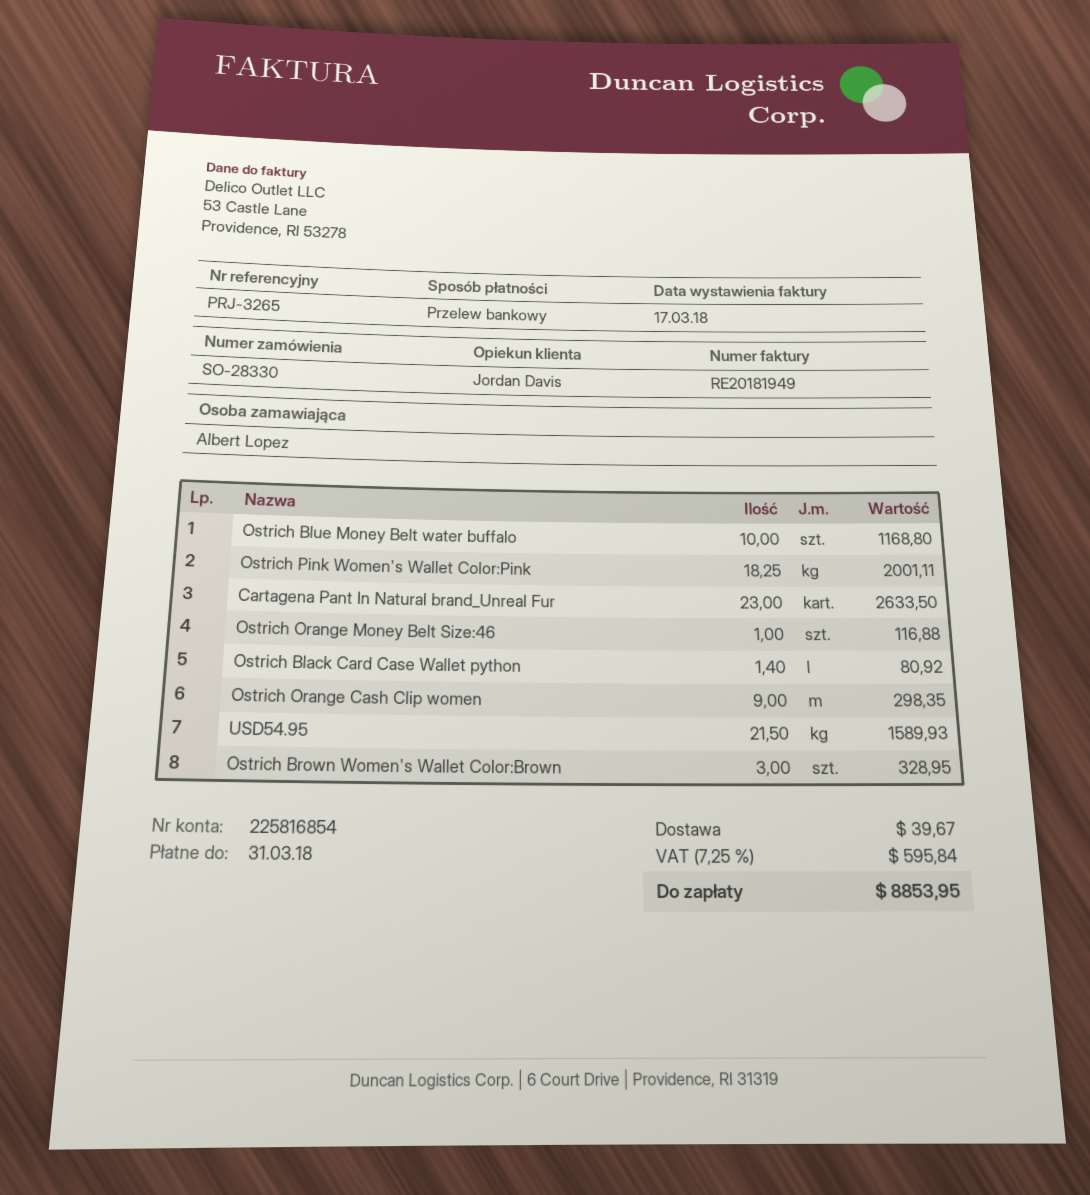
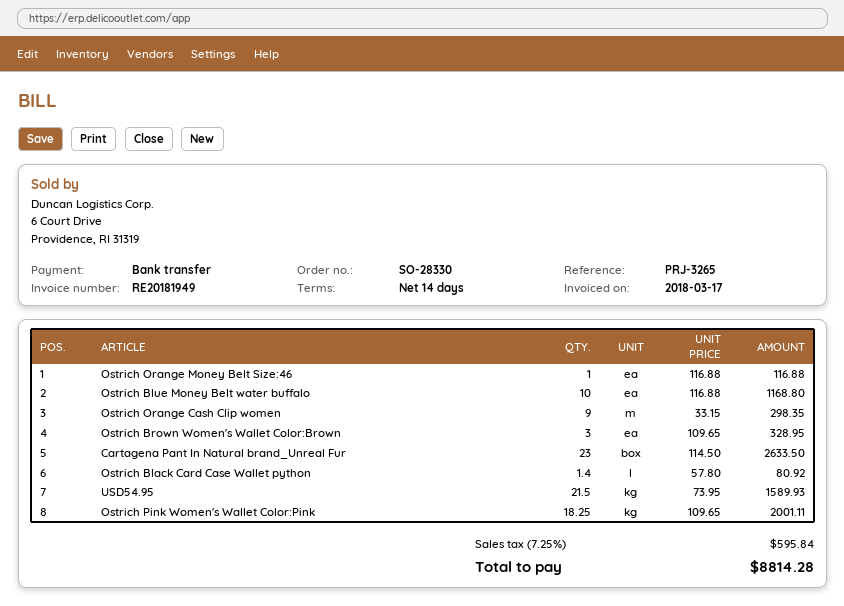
shipping: 39.67 -> none
total: 8853.95 -> 8814.28

